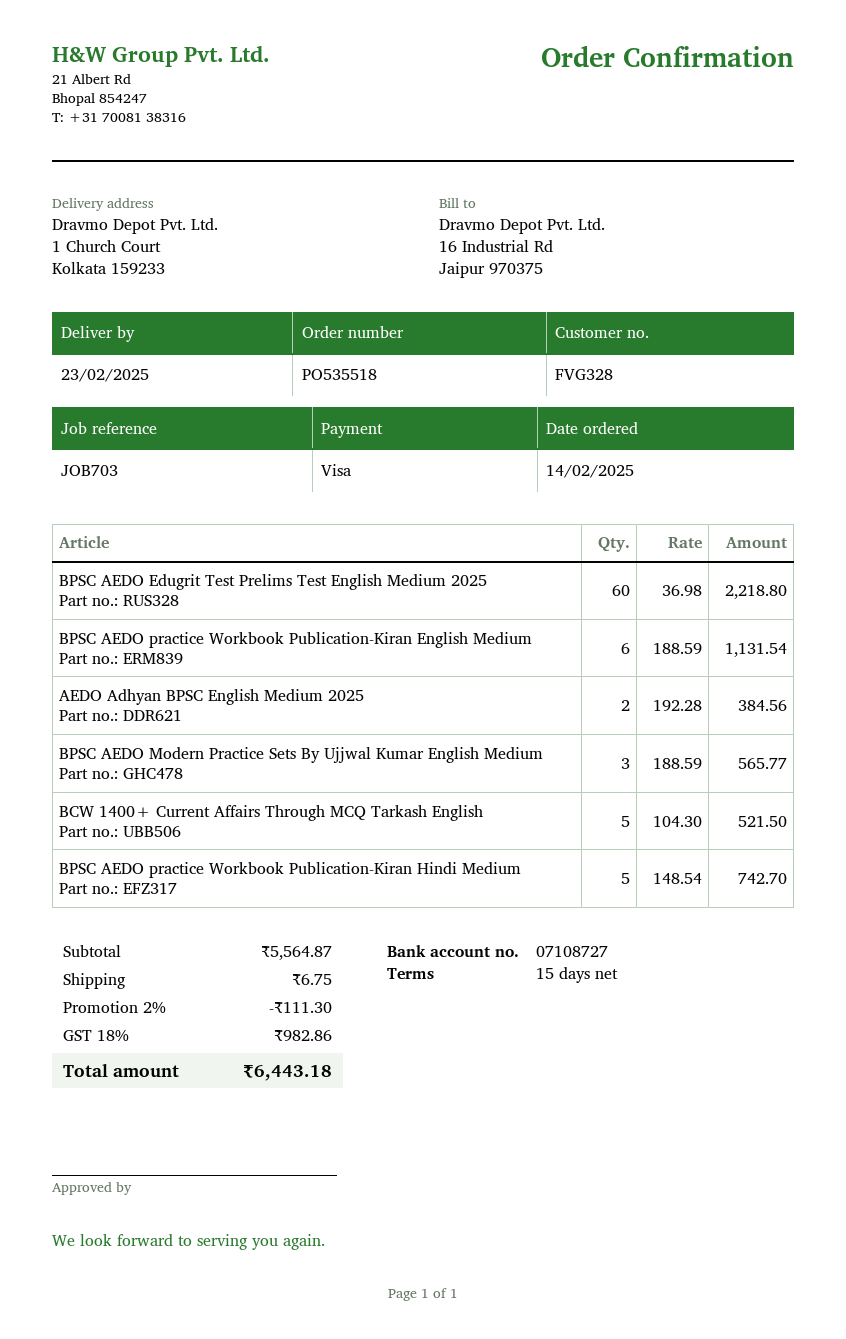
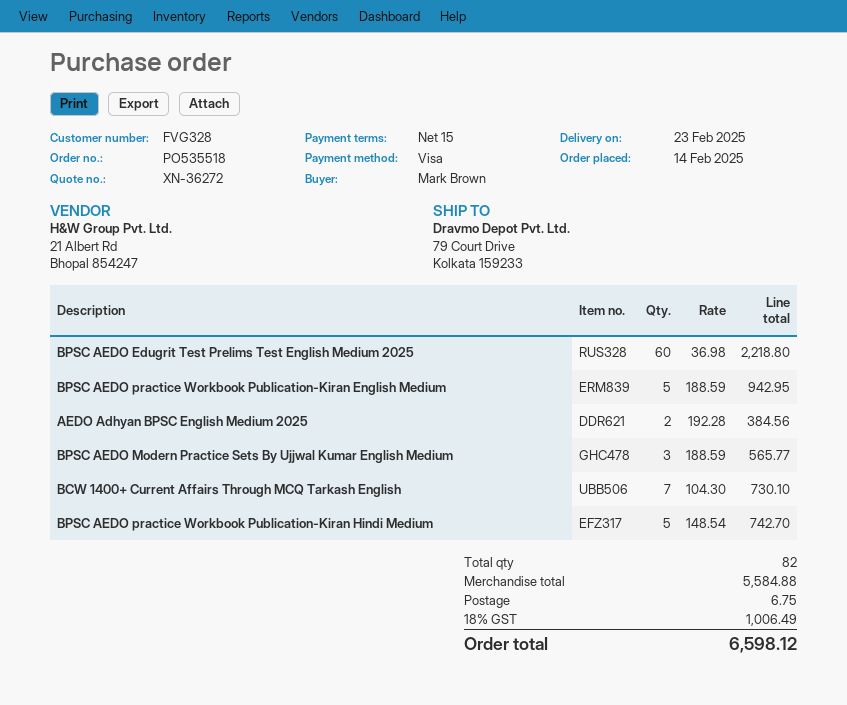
ship to: 1 Church Court, Kolkata 159233 -> 79 Court Drive, Kolkata 159233
BPSC AEDO practice Workbook Publication-Kiran English Medium: 6 x 188.59 = 1131.54 -> 5 x 188.59 = 942.95
BCW 1400+ Current Affairs Through MCQ Tarkash English: 5 x 104.30 = 521.50 -> 7 x 104.30 = 730.10
subtotal: 5564.87 -> 5584.88
discount: 2% = 111.30 -> none
tax: 18% = 982.86 -> 18% = 1006.49
total: 6443.18 -> 6598.12

